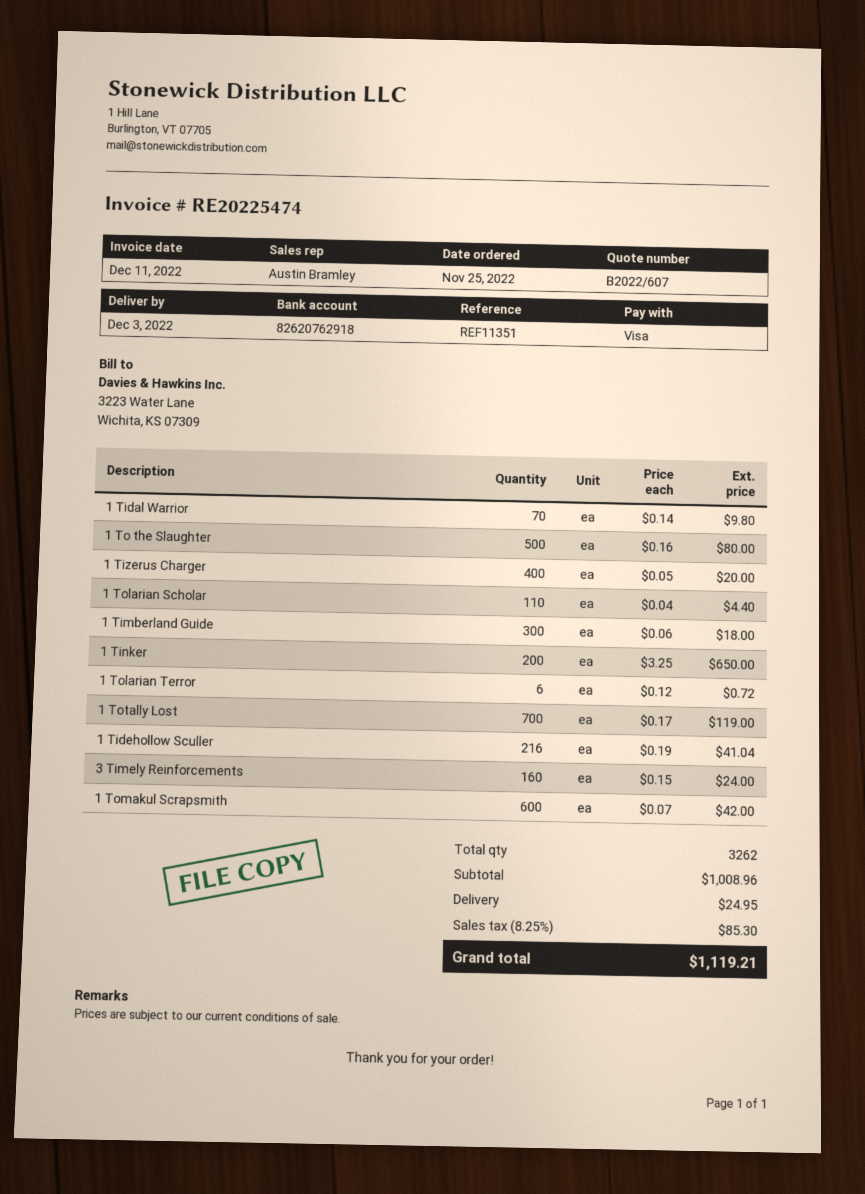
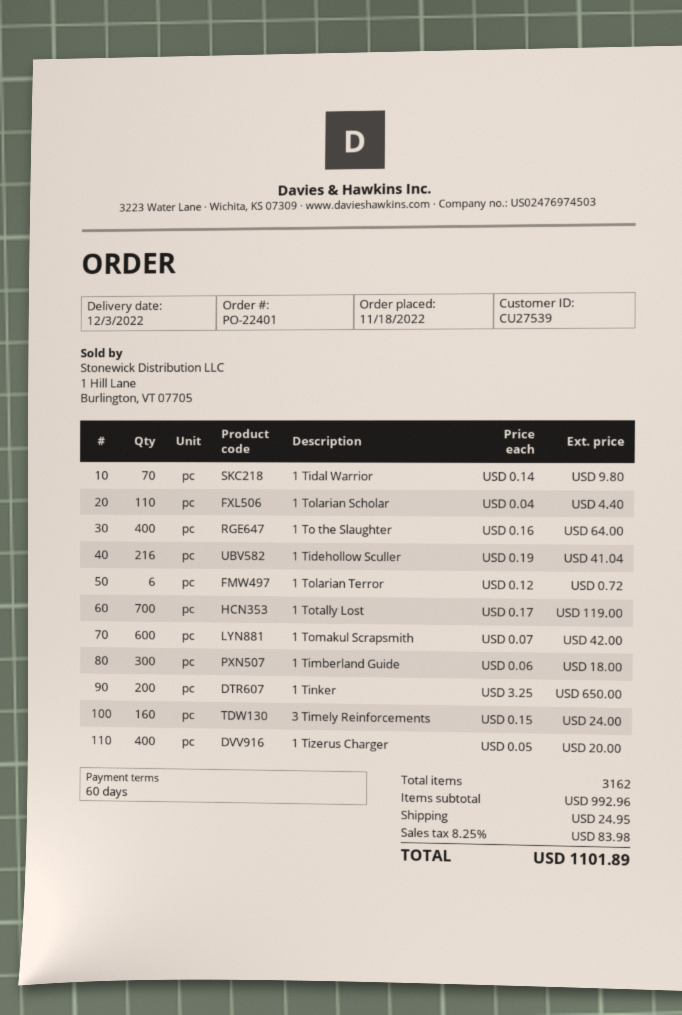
order date: 2022-11-25 -> 2022-11-18
1 To the Slaughter: 500 x 0.16 = 80.00 -> 400 x 0.16 = 64.00
total quantity: 3262 -> 3162
subtotal: 1008.96 -> 992.96
tax: 8.25% = 85.30 -> 8.25% = 83.98
total: 1119.21 -> 1101.89

